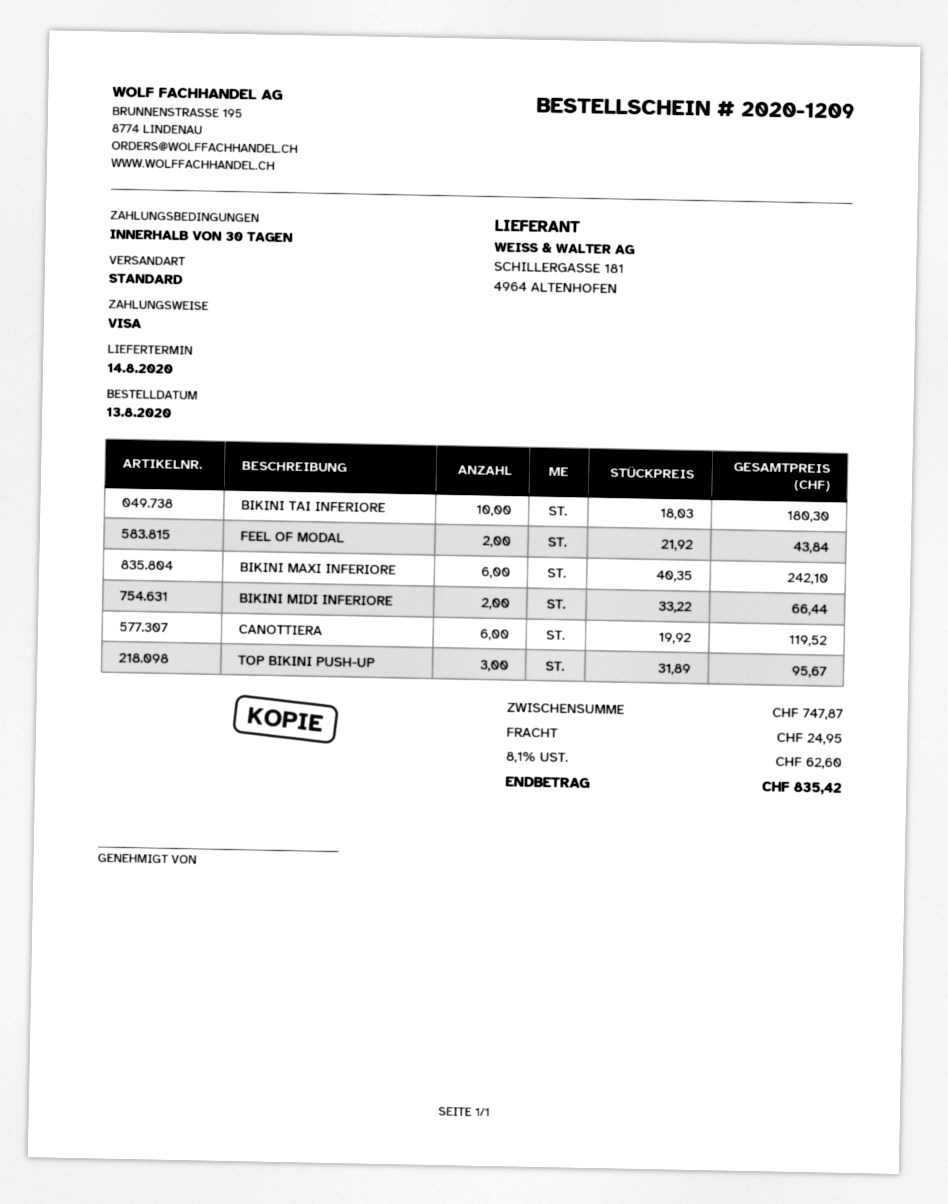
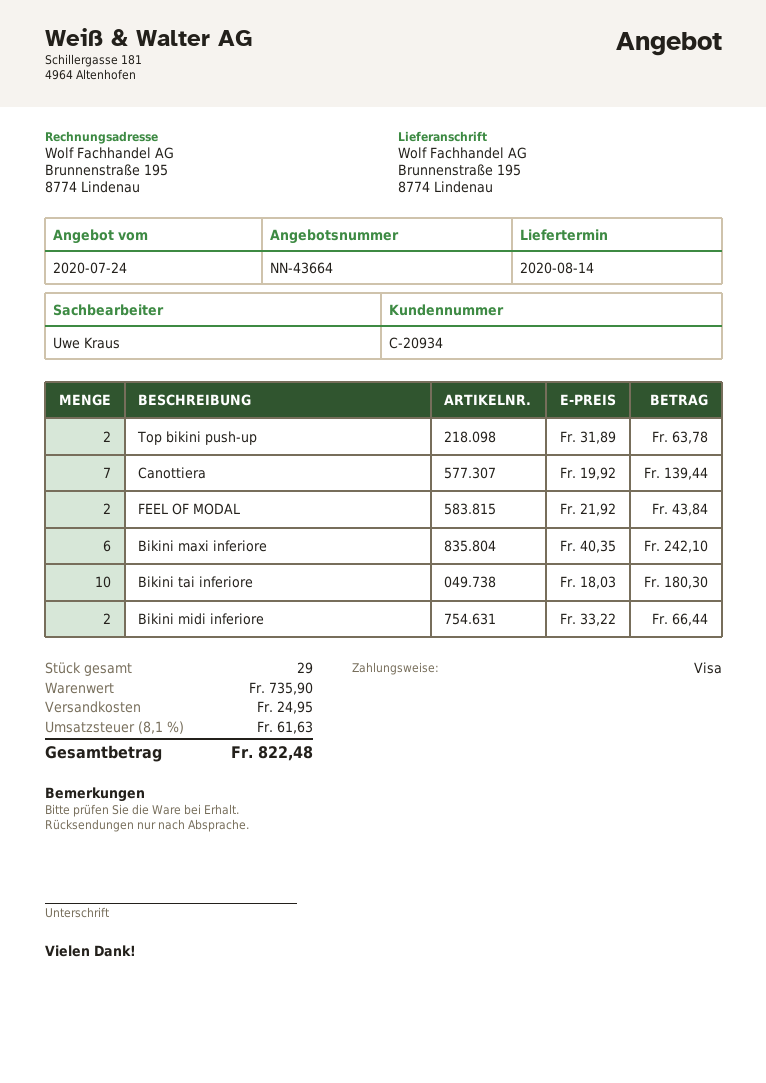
CANOTTIERA: 6 x 19.92 = 119.52 -> 7 x 19.92 = 139.44
TOP BIKINI PUSH-UP: 3 x 31.89 = 95.67 -> 2 x 31.89 = 63.78
subtotal: 747.87 -> 735.90
tax: 8.1% = 62.60 -> 8.1% = 61.63
total: 835.42 -> 822.48

